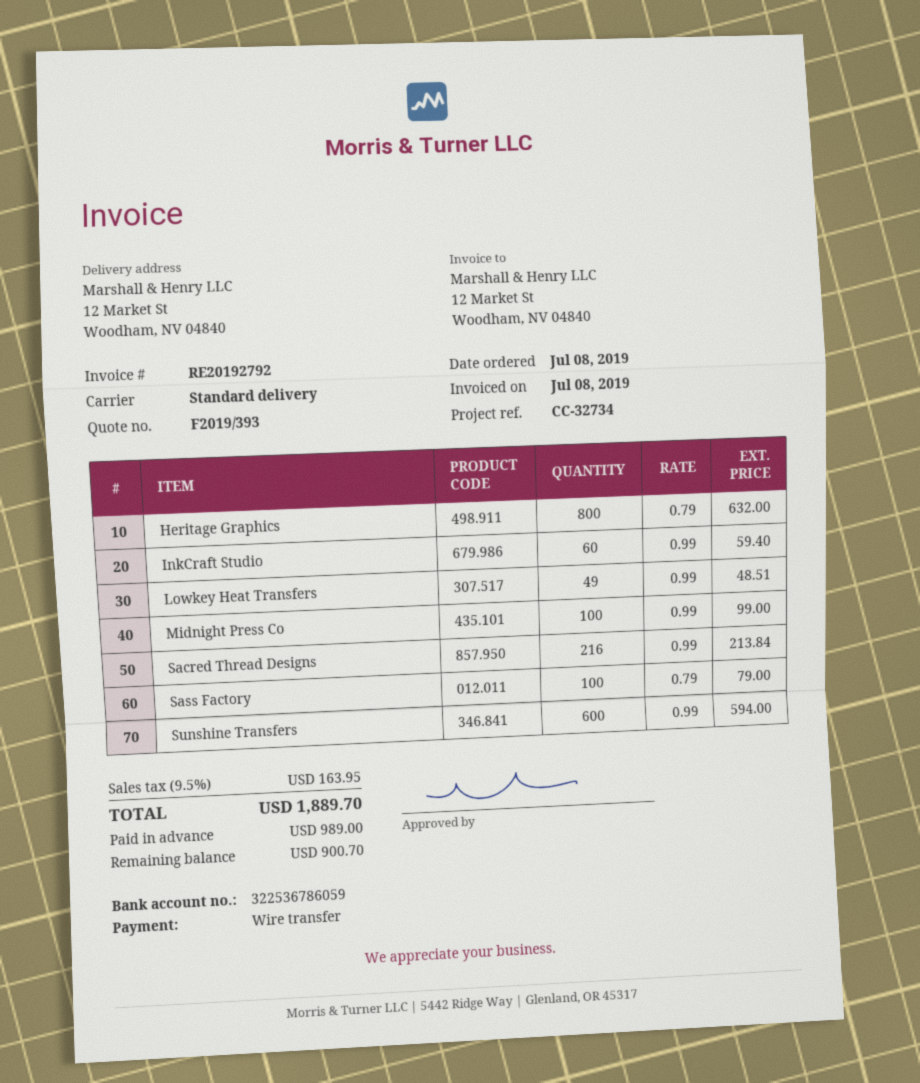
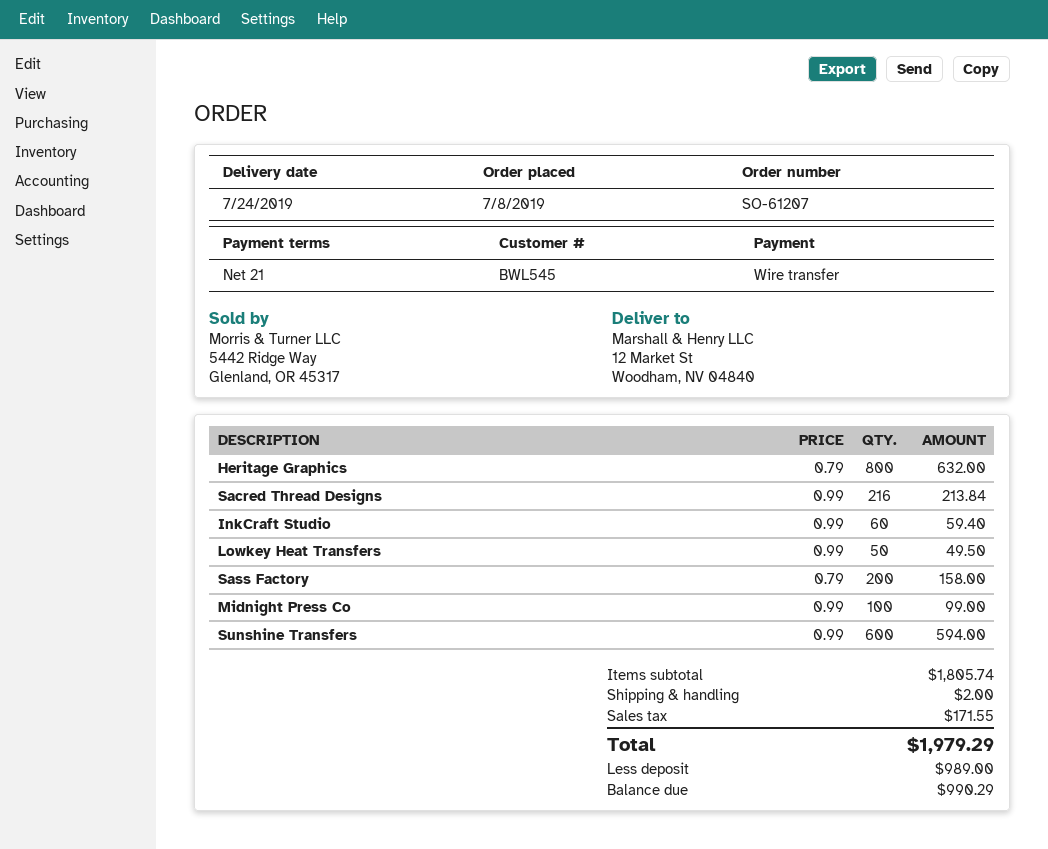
Lowkey Heat Transfers: 49 x 0.99 = 48.51 -> 50 x 0.99 = 49.50
Sass Factory: 100 x 0.79 = 79.00 -> 200 x 0.79 = 158.00
shipping: none -> 2.00
tax: 163.95 -> 171.55
total: 1889.70 -> 1979.29
balance: 900.70 -> 990.29

